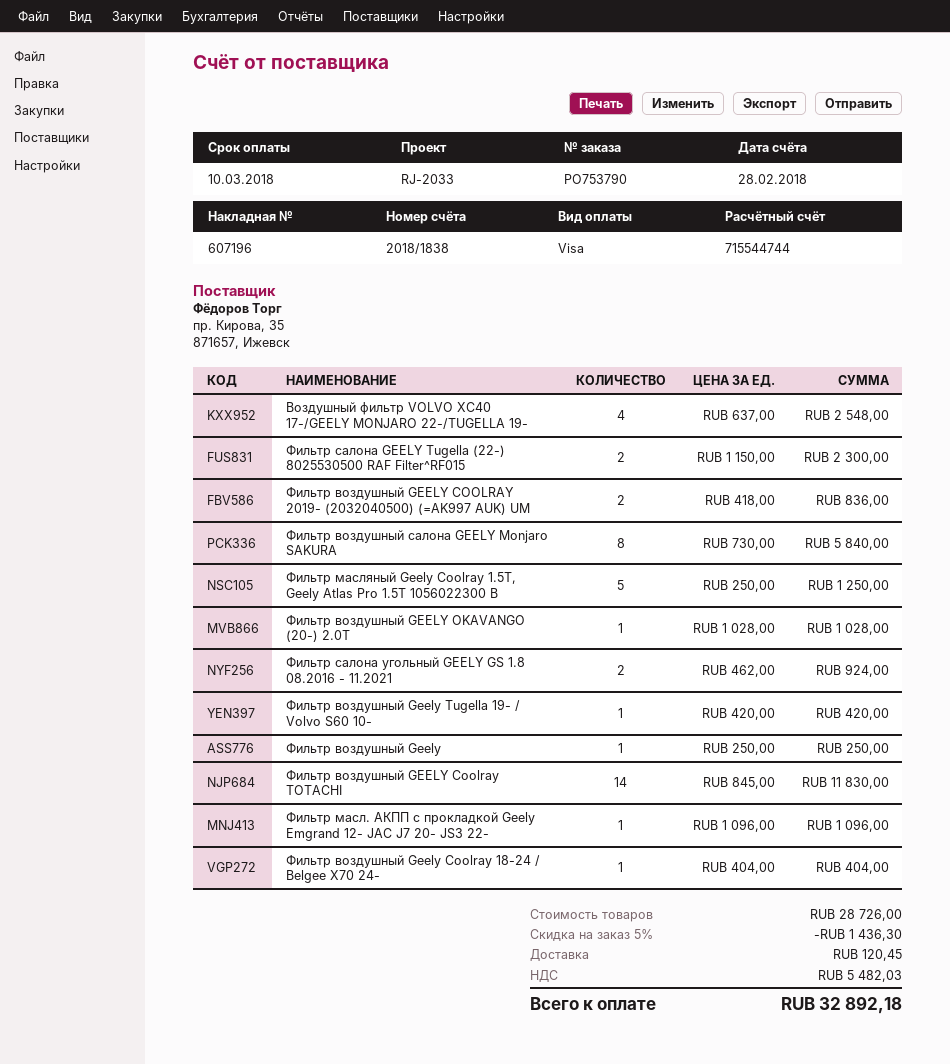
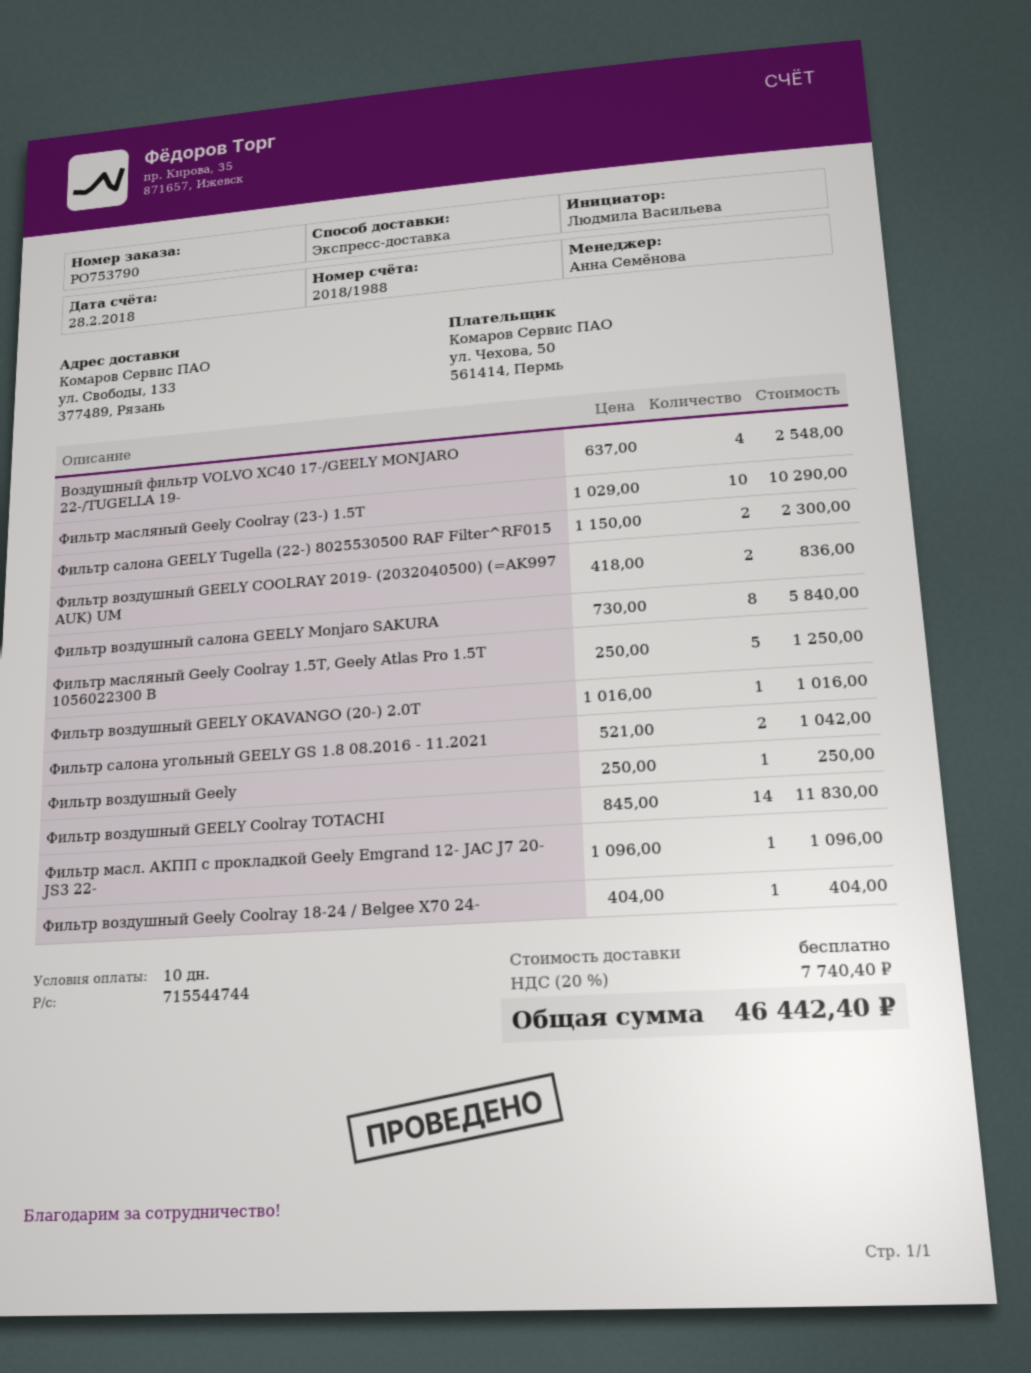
invoice number: 2018/1838 -> 2018/1988
Фильтр воздушный GEELY OKAVANGO (20-) 2.0T: 1 x 1028.00 = 1028.00 -> 1 x 1016.00 = 1016.00
Фильтр салона угольный GEELY GS 1.8 08.2016 - 11.2021: 2 x 462.00 = 924.00 -> 2 x 521.00 = 1042.00
Фильтр воздушный Geely Tugella 19- / Volvo S60 10-: 1 x 420.00 = 420.00 -> none
Фильтр масляный Geely Coolray (23-) 1.5T: none -> 10 x 1029.00 = 10290.00
discount: 5% = 1436.30 -> none
shipping: 120.45 -> 0.00
tax: 5482.03 -> 7740.40
total: 32892.18 -> 46442.40

